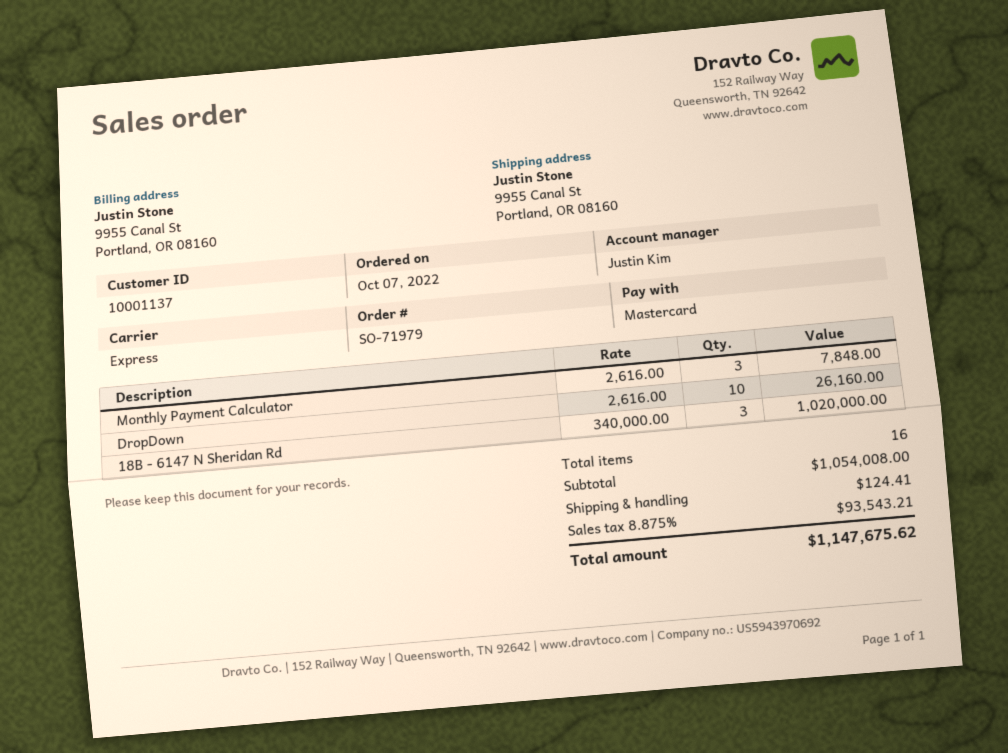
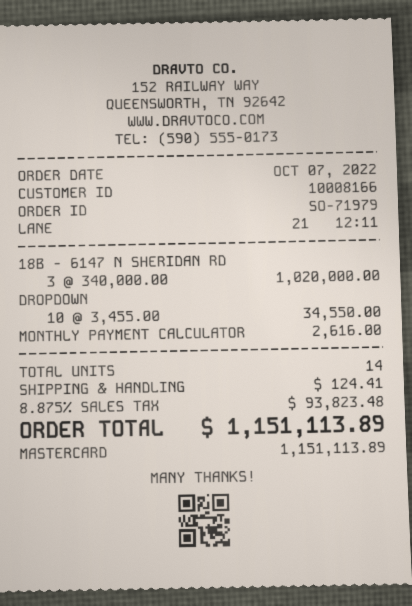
customer number: 10001137 -> 10008166
Monthly Payment Calculator: 3 x 2616.00 = 7848.00 -> 1 x 2616.00 = 2616.00
DropDown: 10 x 2616.00 = 26160.00 -> 10 x 3455.00 = 34550.00
total quantity: 16 -> 14
tax: 8.875% = 93543.21 -> 8.875% = 93823.48
total: 1147675.62 -> 1151113.89

